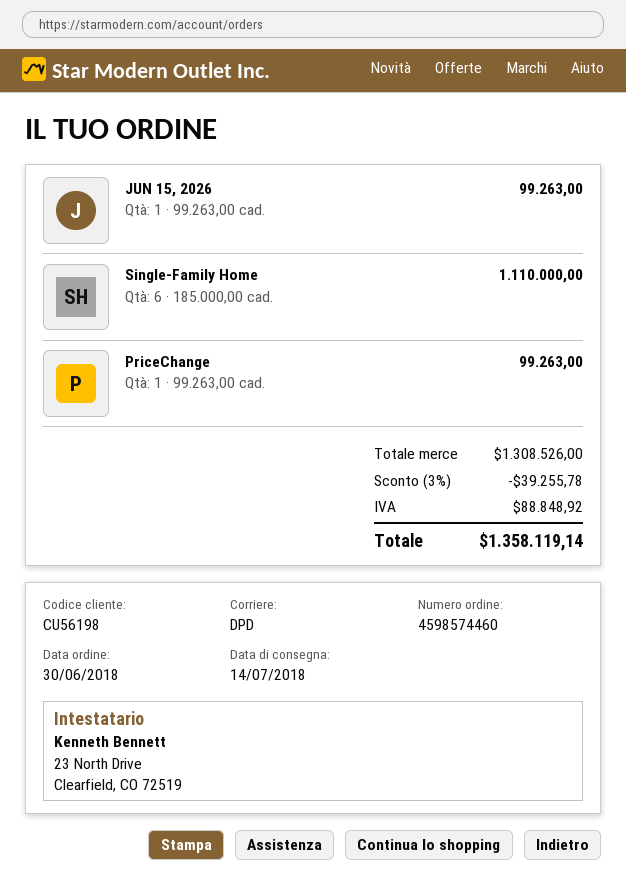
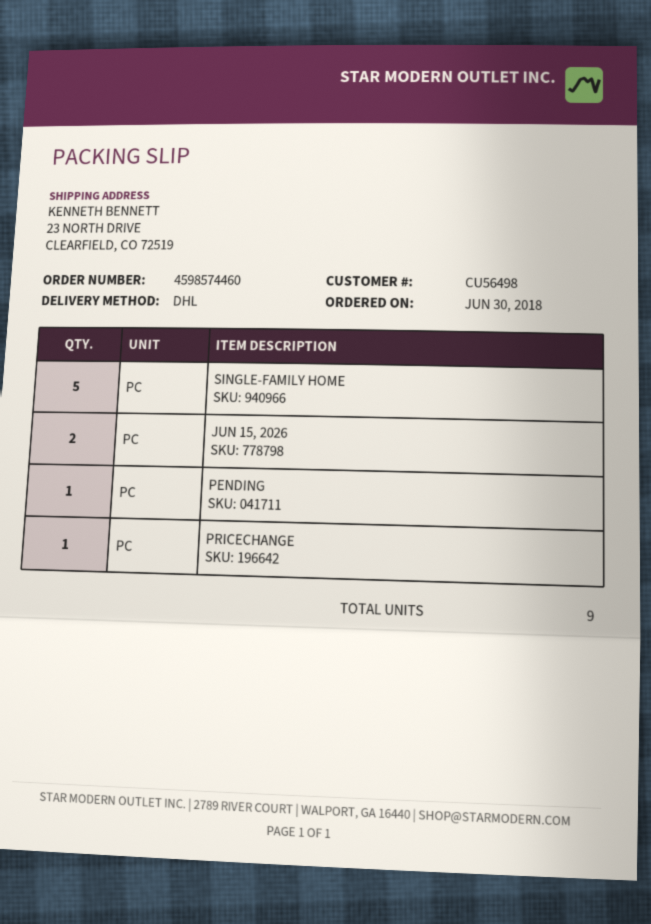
customer number: CU56198 -> CU56498
shipping method: DPD -> DHL
JUN 15, 2026: 1 -> 2
Single-Family Home: 6 -> 5
PENDING: none -> 1

